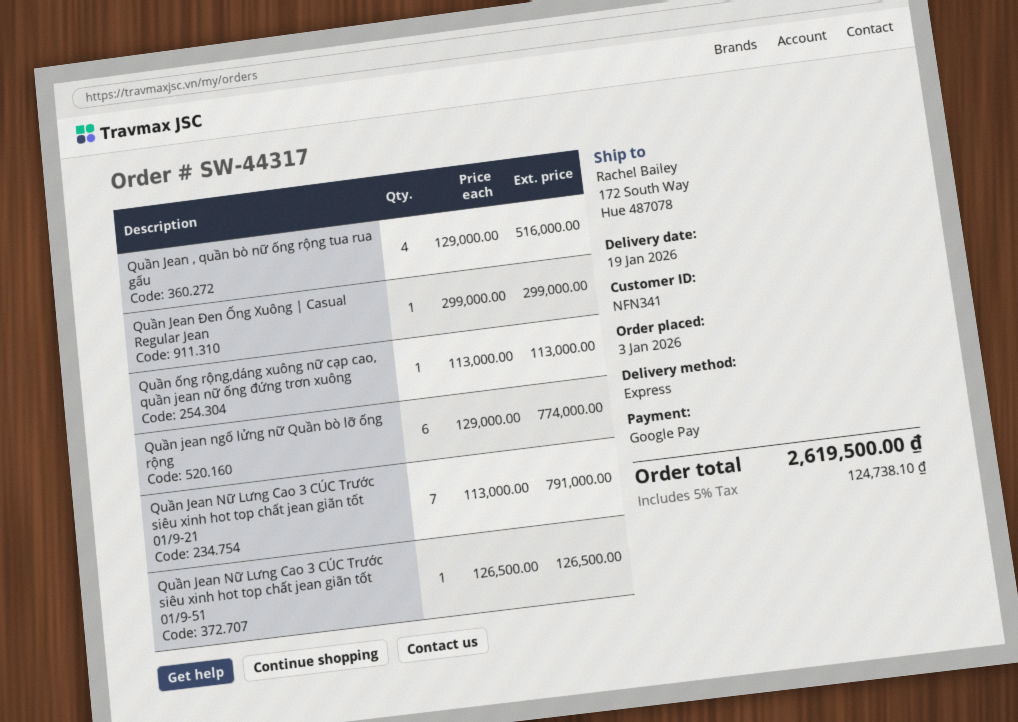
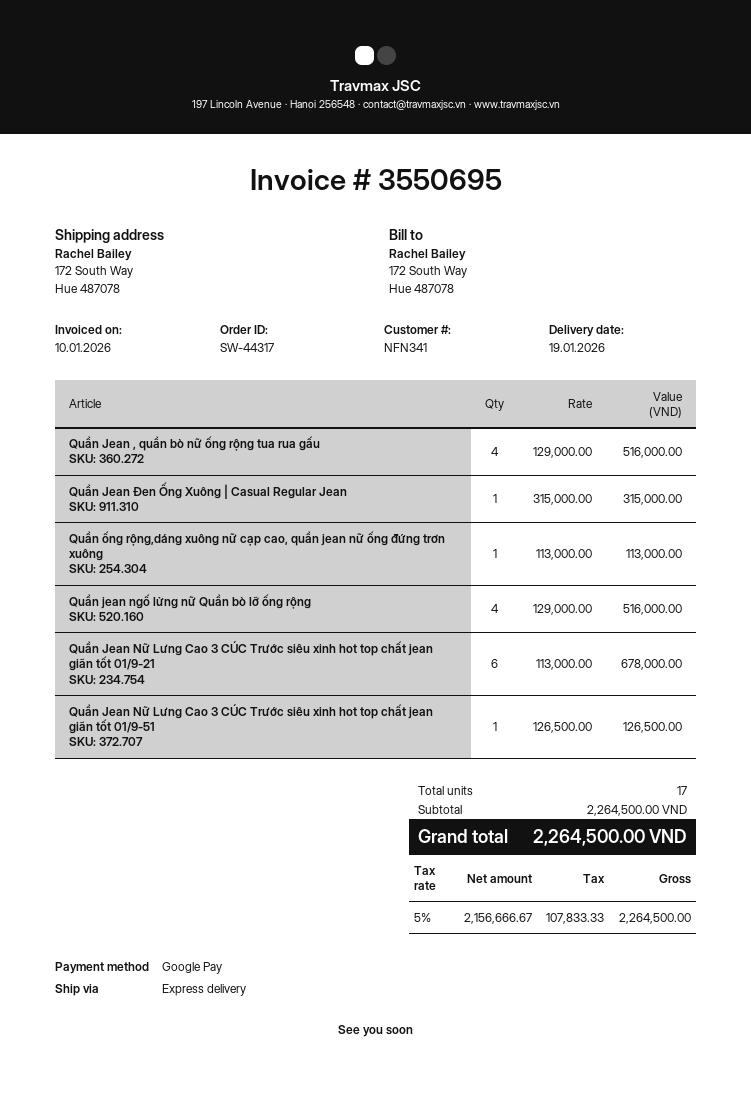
Quần Jean Đen Ống Xuông | Casual Regular Jean: 1 x 299000.00 = 299000.00 -> 1 x 315000.00 = 315000.00
Quần jean ngố lửng nữ Quần bò lỡ ống rộng: 6 x 129000.00 = 774000.00 -> 4 x 129000.00 = 516000.00
Quần Jean Nữ Lưng Cao 3 CÚC Trước siêu xinh hot top chất jean giãn tốt 01/9-21: 7 x 113000.00 = 791000.00 -> 6 x 113000.00 = 678000.00
tax: 5% = 124738.10 -> 5% = 107833.33
total: 2619500.00 -> 2264500.00

